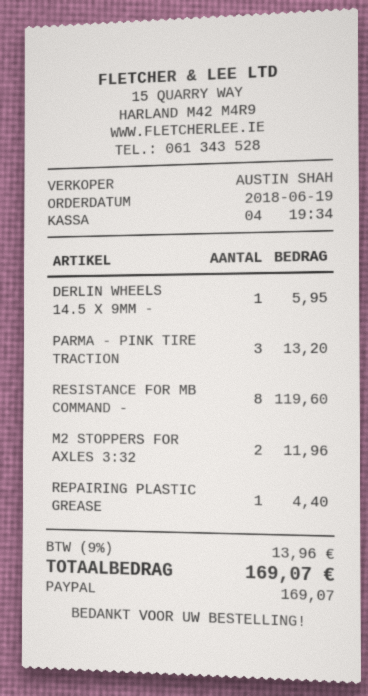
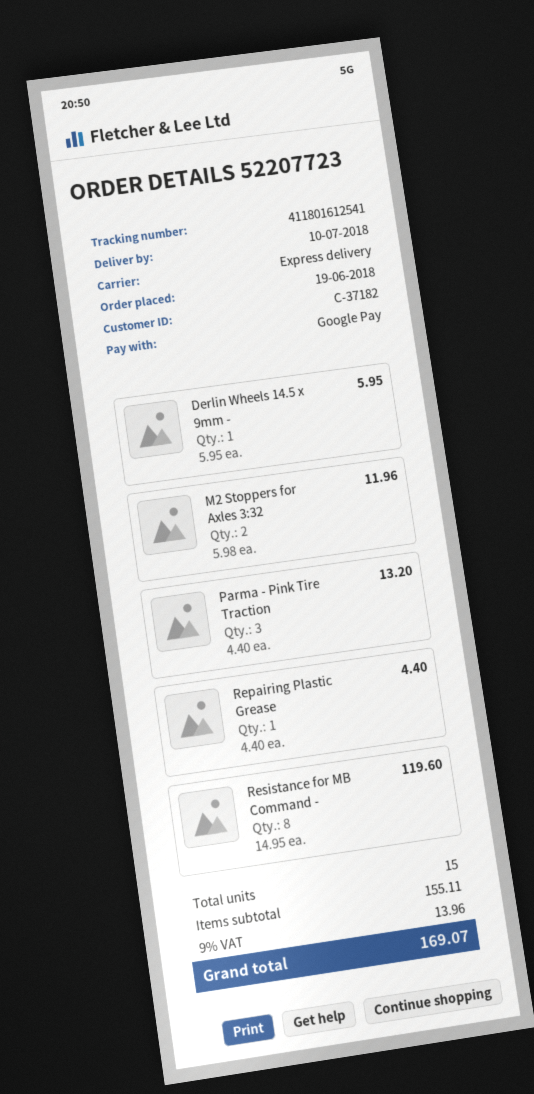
payment method: PayPal -> Google Pay

